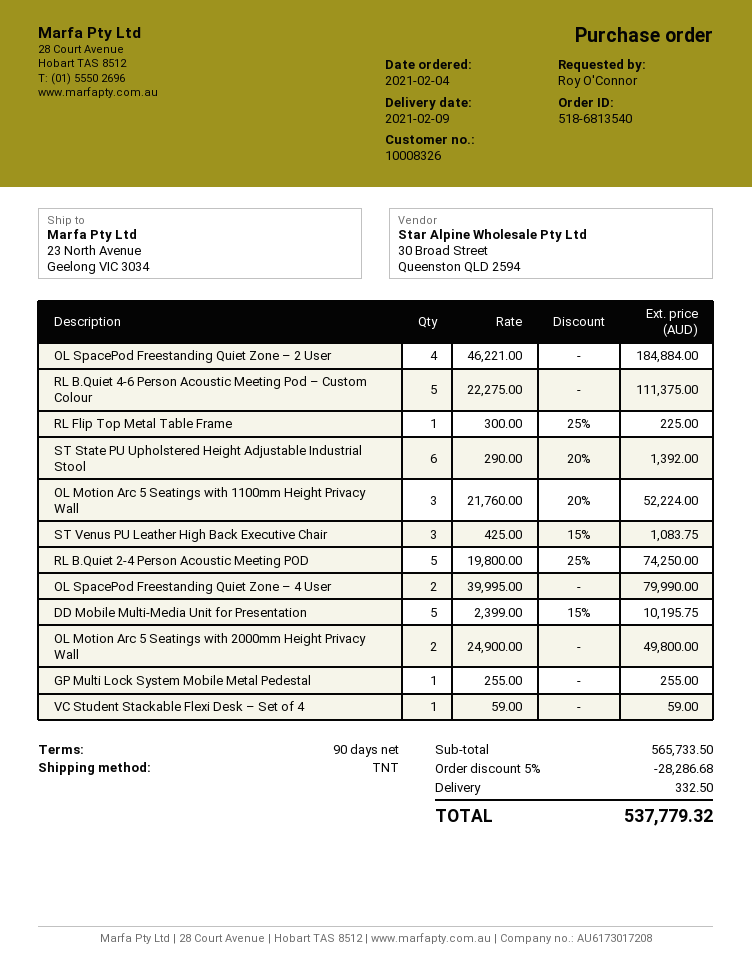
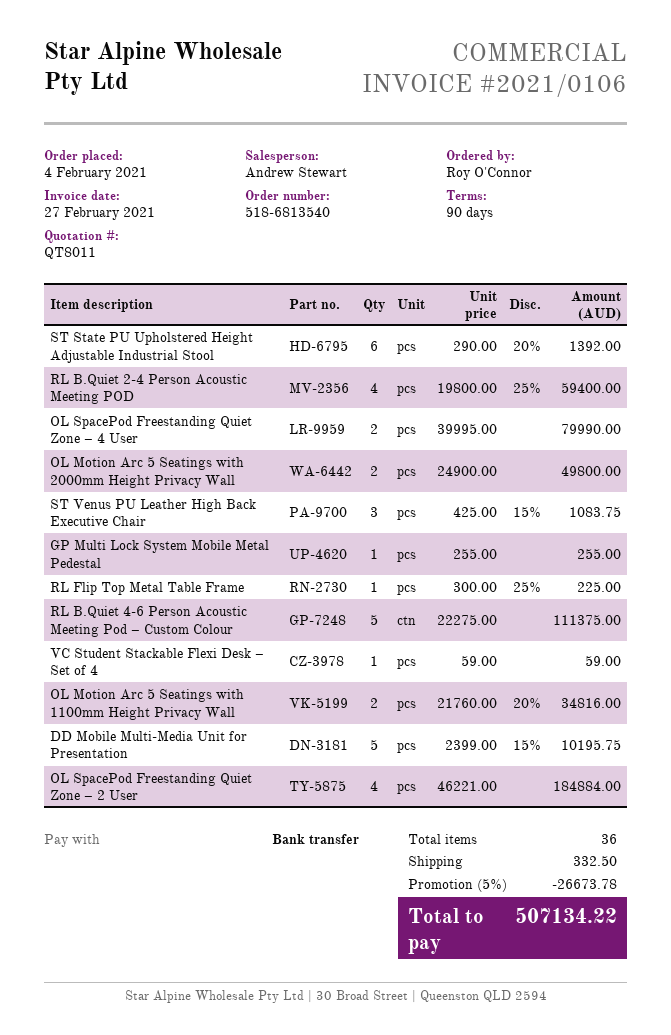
OL Motion Arc 5 Seatings with 1100mm Height Privacy Wall: 3 x 21760.00 - 20% = 52224.00 -> 2 x 21760.00 - 20% = 34816.00
RL B.Quiet 2-4 Person Acoustic Meeting POD: 5 x 19800.00 - 25% = 74250.00 -> 4 x 19800.00 - 25% = 59400.00
discount: 5% = 28286.68 -> 5% = 26673.78
total: 537779.32 -> 507134.22

